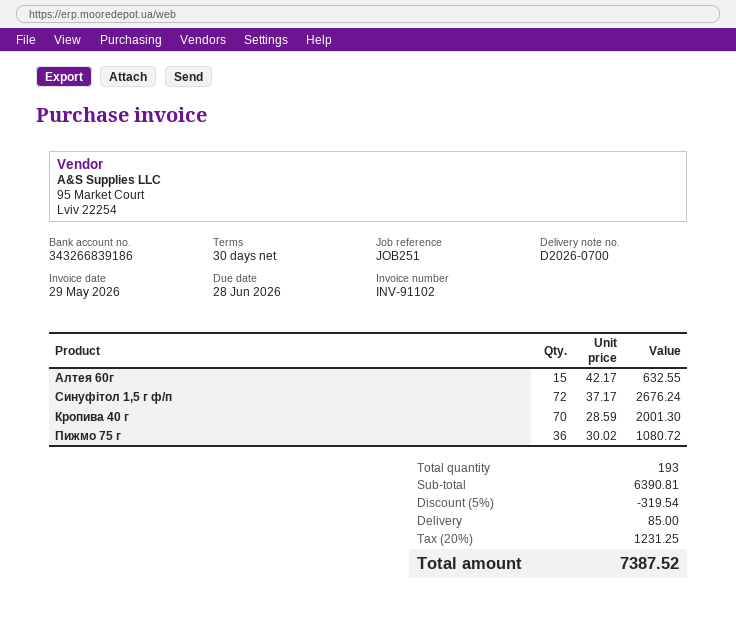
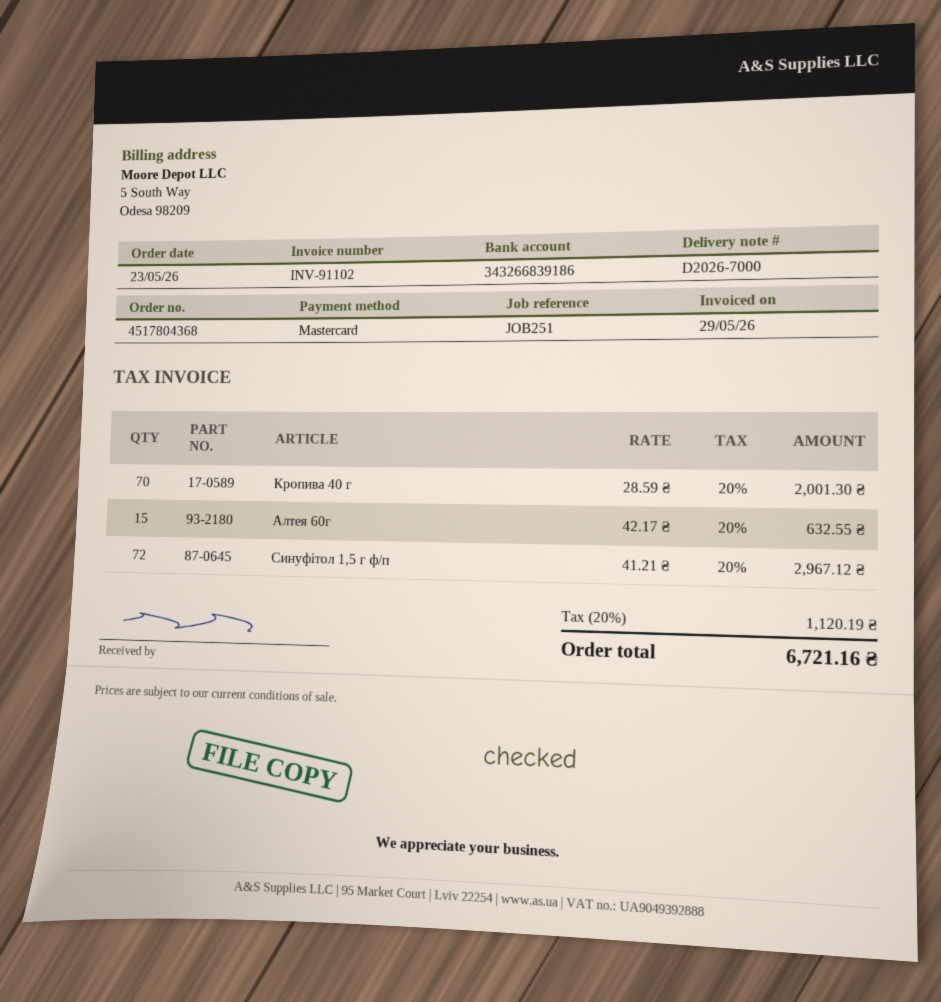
delivery note number: D2026-0700 -> D2026-7000
Синуфітол 1,5 г ф/п: 72 x 37.17 = 2676.24 -> 72 x 41.21 = 2967.12
Пижмо 75 г: 36 x 30.02 = 1080.72 -> none
discount: 5% = 319.54 -> none
shipping: 85.00 -> none
tax: 20% = 1231.25 -> 20% = 1120.19
total: 7387.52 -> 6721.16

